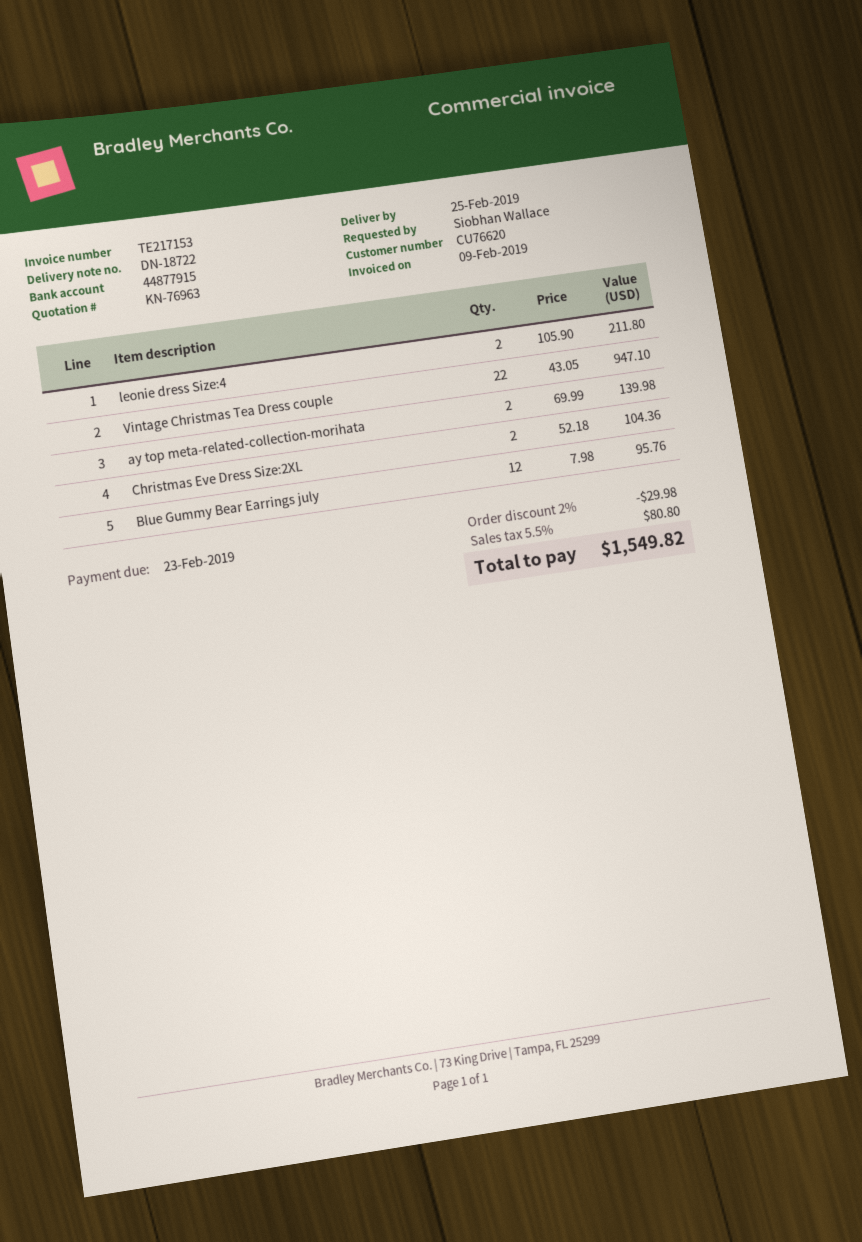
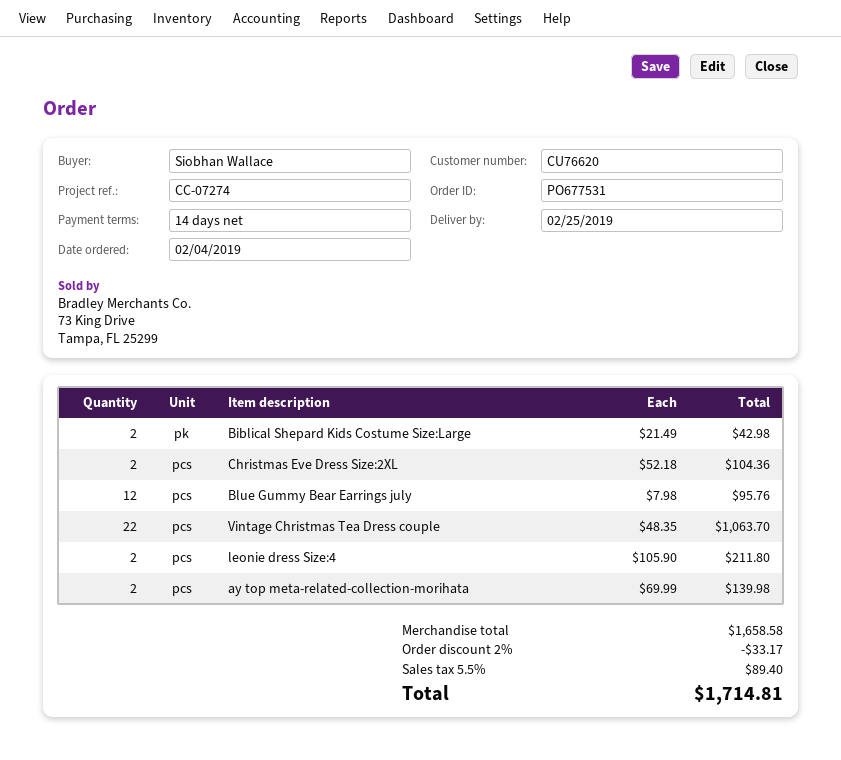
Vintage Christmas Tea Dress couple: 22 x 43.05 = 947.10 -> 22 x 48.35 = 1063.70
Biblical Shepard Kids Costume Size:Large: none -> 2 x 21.49 = 42.98
discount: 2% = 29.98 -> 2% = 33.17
tax: 5.5% = 80.80 -> 5.5% = 89.40
total: 1549.82 -> 1714.81

